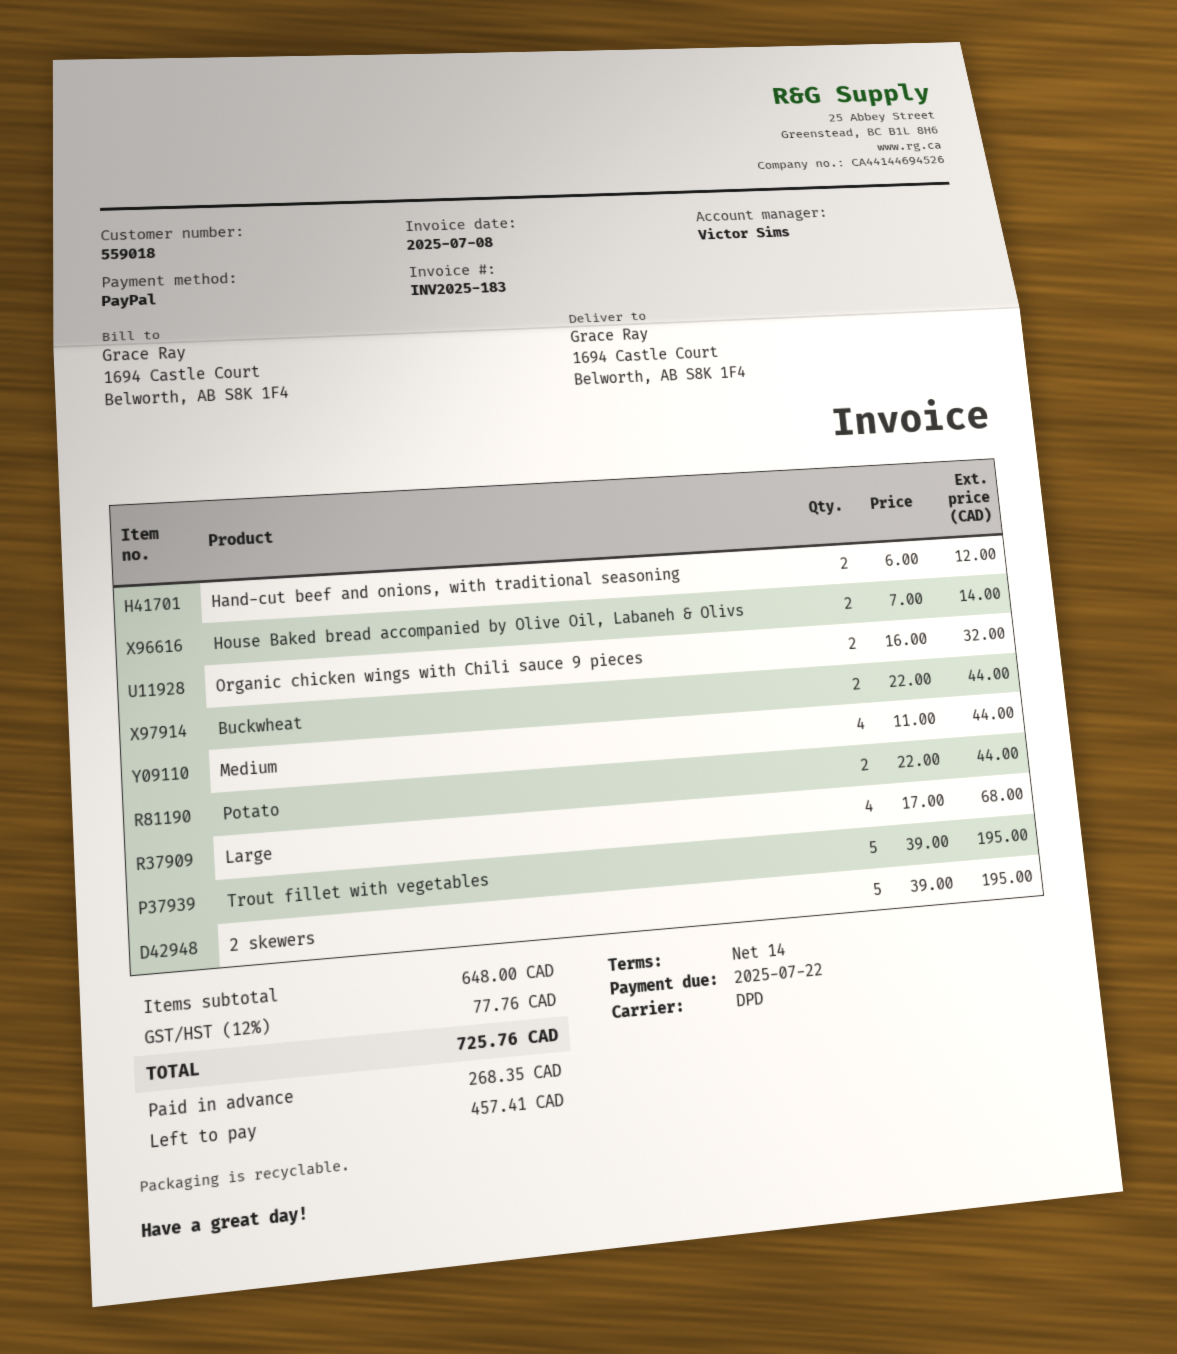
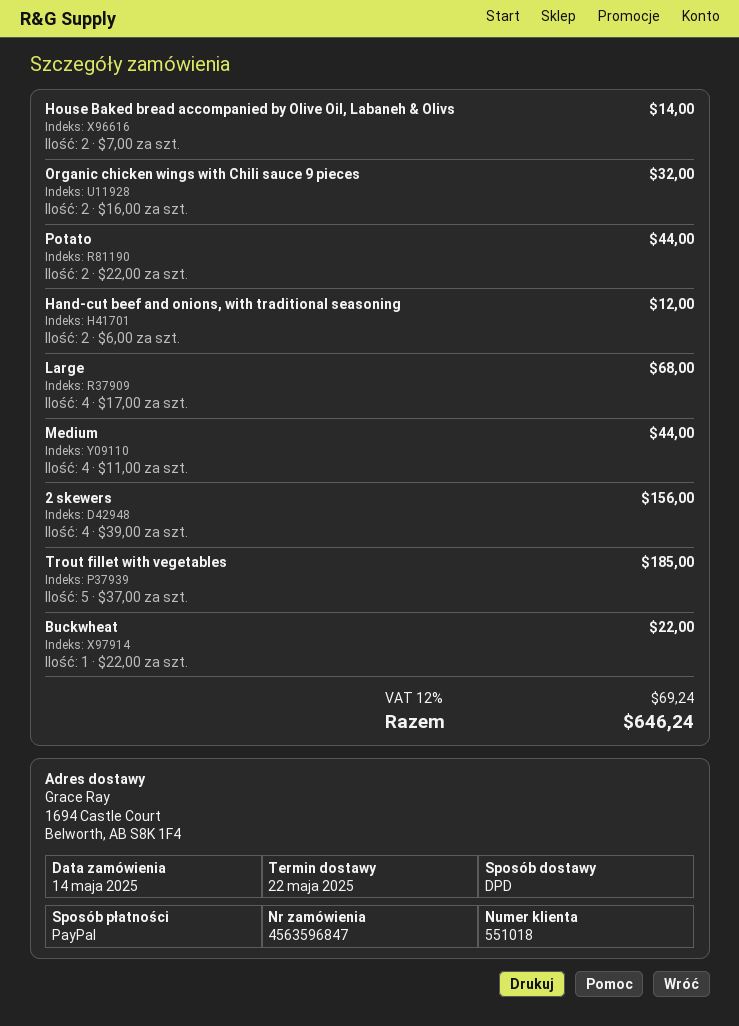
customer number: 559018 -> 551018
Buckwheat: 2 x 22.00 = 44.00 -> 1 x 22.00 = 22.00
Trout fillet with vegetables: 5 x 39.00 = 195.00 -> 5 x 37.00 = 185.00
2 skewers: 5 x 39.00 = 195.00 -> 4 x 39.00 = 156.00
tax: 12% = 77.76 -> 12% = 69.24
total: 725.76 -> 646.24

